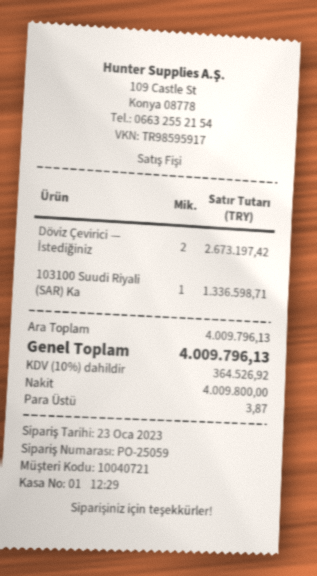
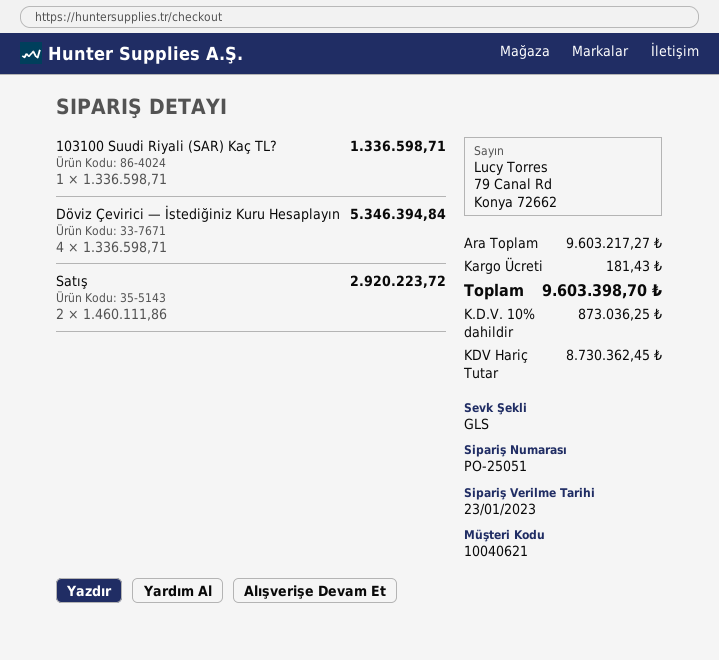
order number: PO-25059 -> PO-25051
customer number: 10040721 -> 10040621
Döviz Çevirici — İstediğiniz: 2 for 2673197.42 -> 4 for 5346394.84
Satış: none -> 2 for 2920223.72
subtotal: 4009796.13 -> 9603217.27
shipping: none -> 181.43
tax: 10% = 364526.92 -> 10% = 873036.25
total: 4009796.13 -> 9603398.70

